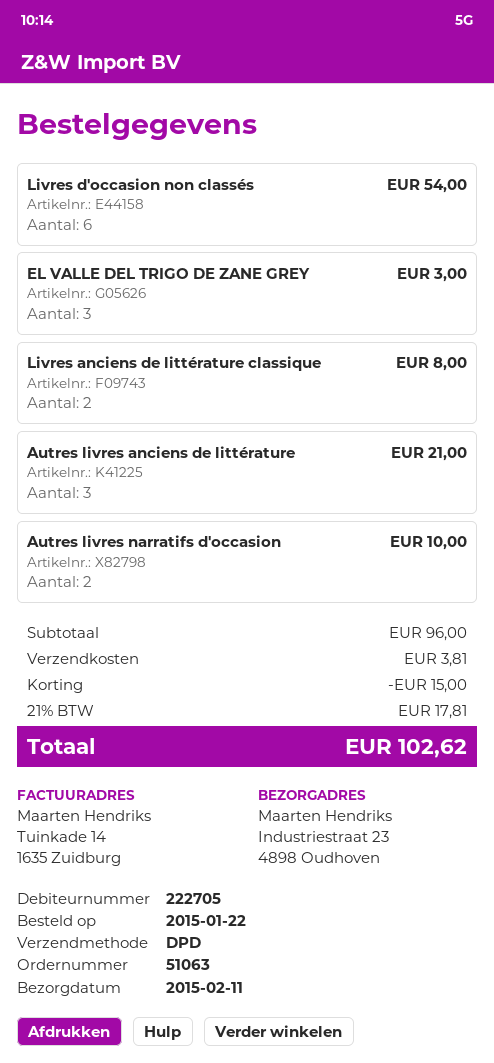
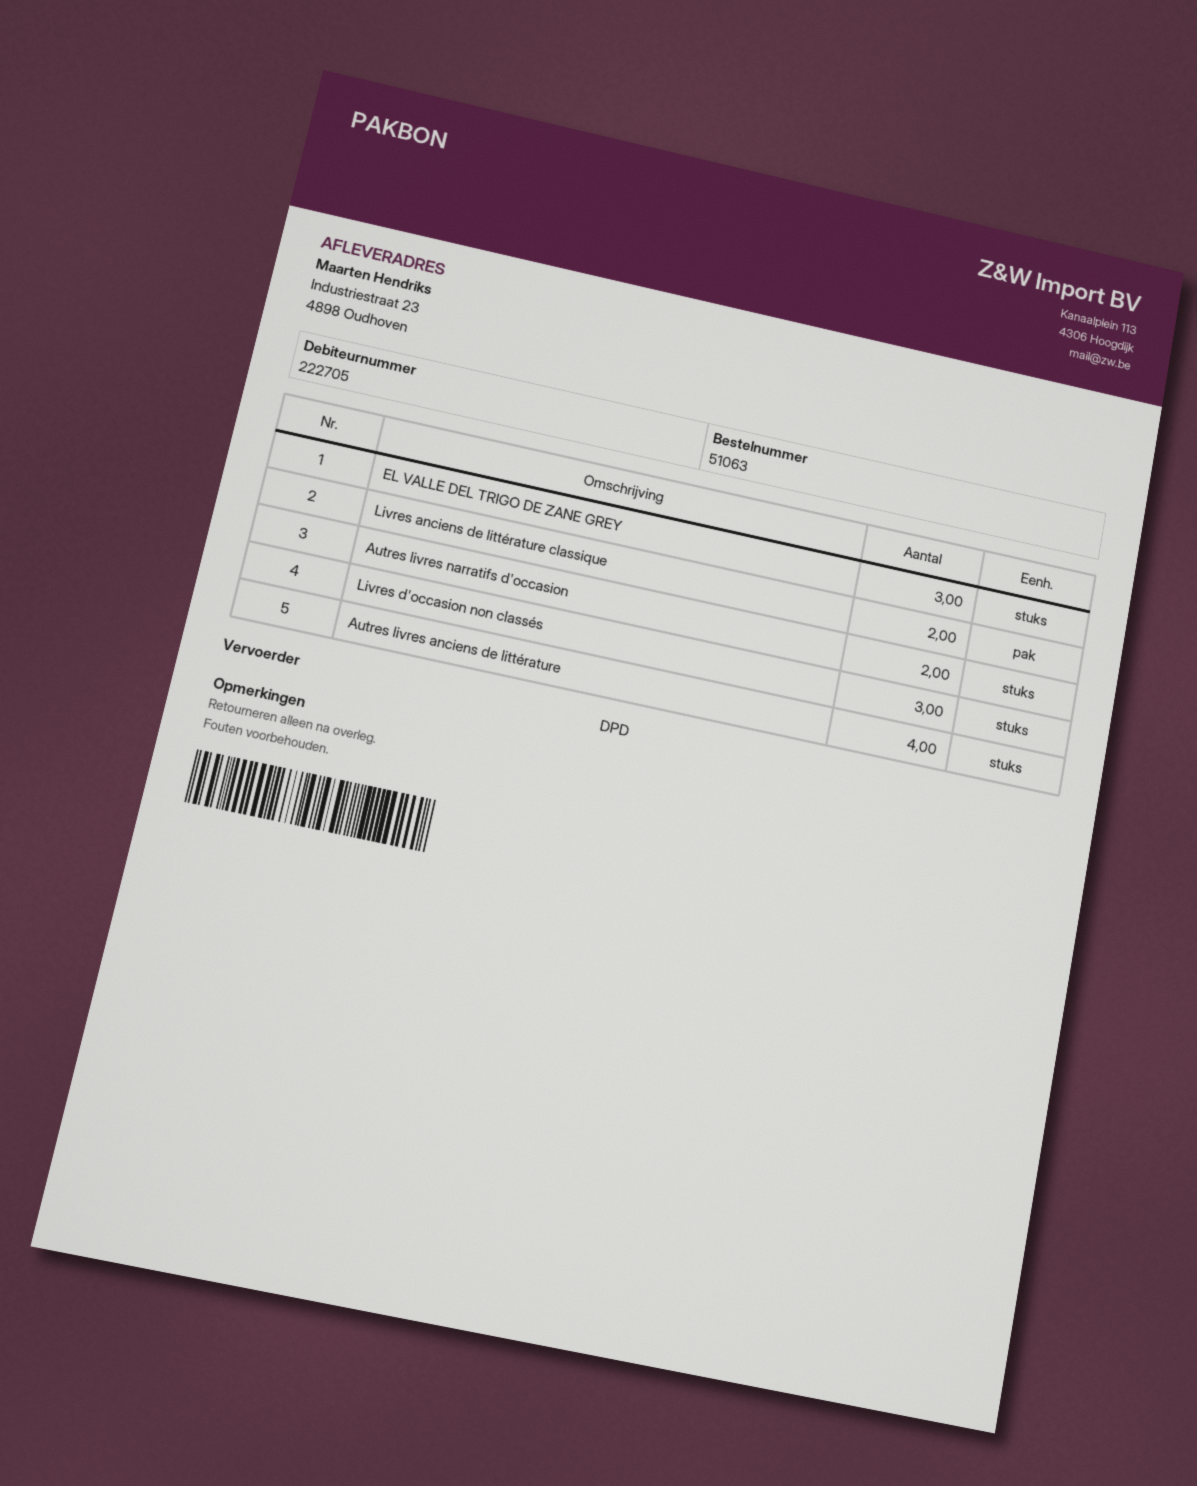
Livres d'occasion non classés: 6 -> 3
Autres livres anciens de littérature: 3 -> 4

